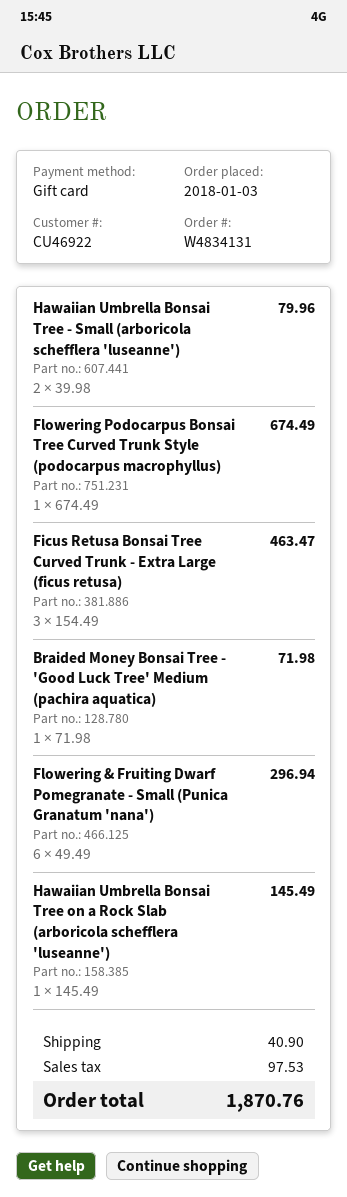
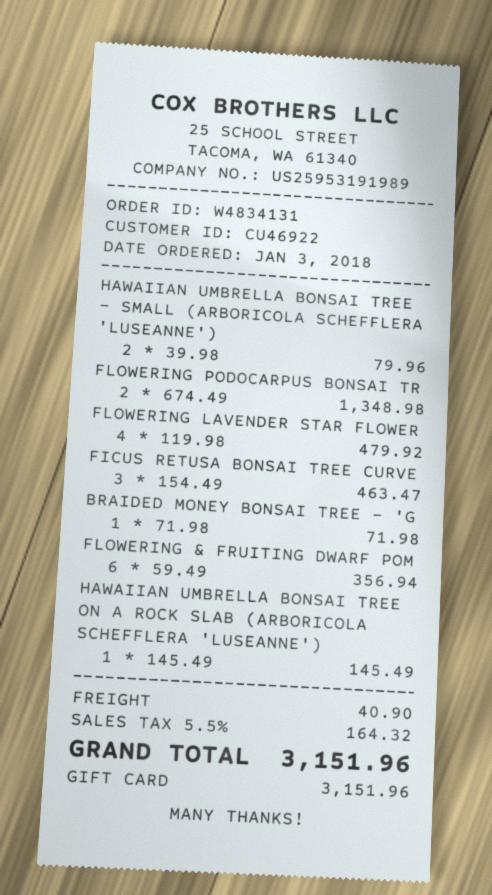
Flowering Podocarpus Bonsai Tree Curved Trunk Style (podocarpus macrophyllus): 1 x 674.49 = 674.49 -> 2 x 674.49 = 1348.98
Flowering & Fruiting Dwarf Pomegranate - Small (Punica Granatum 'nana'): 6 x 49.49 = 296.94 -> 6 x 59.49 = 356.94
FLOWERING LAVENDER STAR FLOWER: none -> 4 x 119.98 = 479.92
tax: 97.53 -> 164.32
total: 1870.76 -> 3151.96

